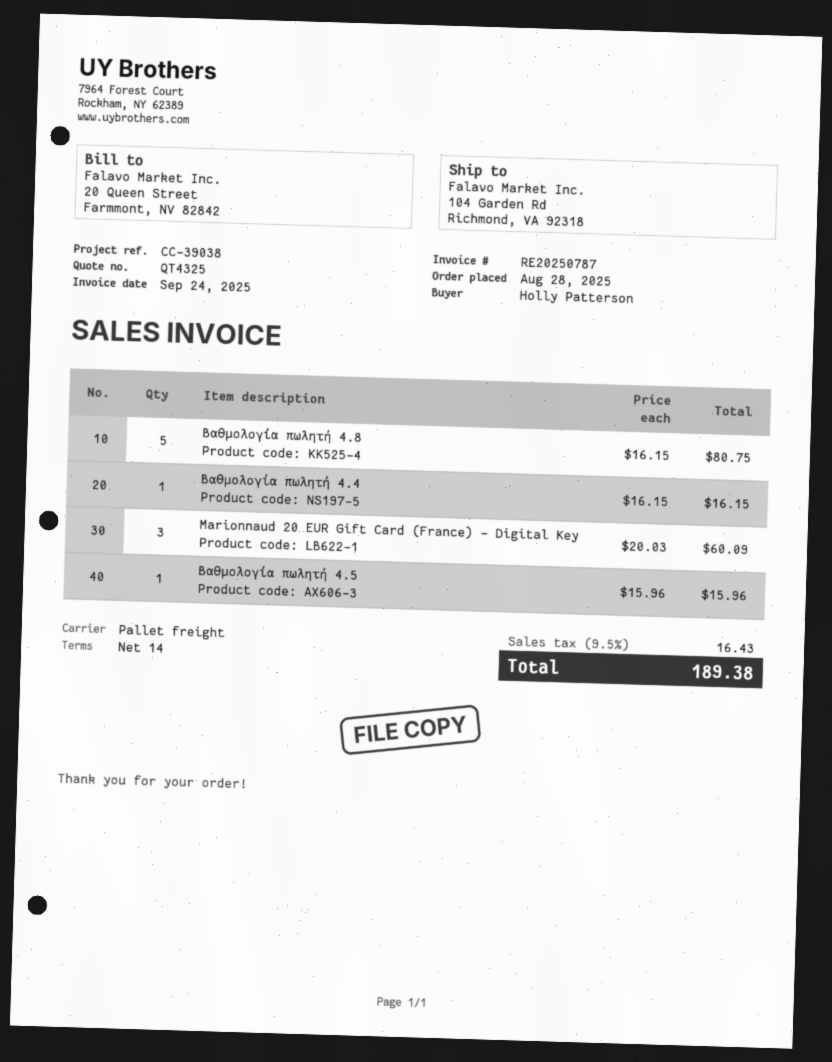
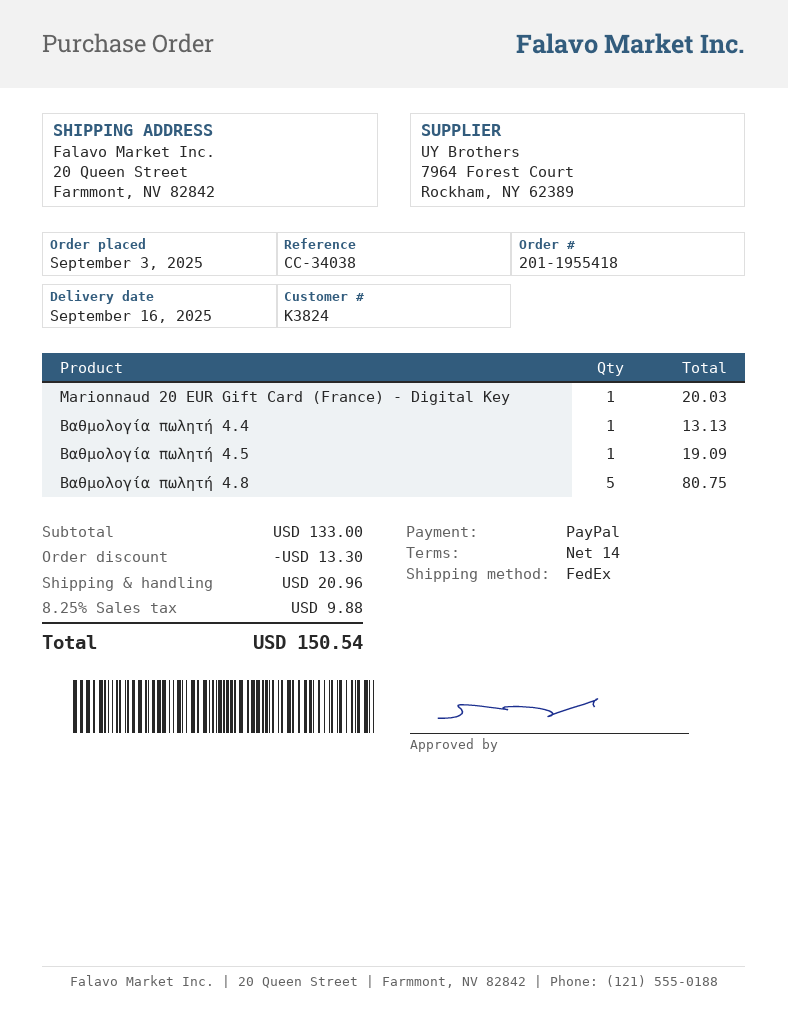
order date: 2025-08-28 -> 2025-09-03
reference: CC-39038 -> CC-34038
shipping method: pallet freight -> FedEx
ship to: 104 Garden Rd, Richmond, VA 92318 -> 20 Queen Street, Farmmont, NV 82842
Βαθμολογία πωλητή 4.4: 1 for 16.15 -> 1 for 13.13
Marionnaud 20 EUR Gift Card (France) - Digital Key: 3 for 60.09 -> 1 for 20.03
Βαθμολογία πωλητή 4.5: 1 for 15.96 -> 1 for 19.09
discount: none -> 13.30
shipping: none -> 20.96
tax: 9.5% = 16.43 -> 8.25% = 9.88
total: 189.38 -> 150.54

